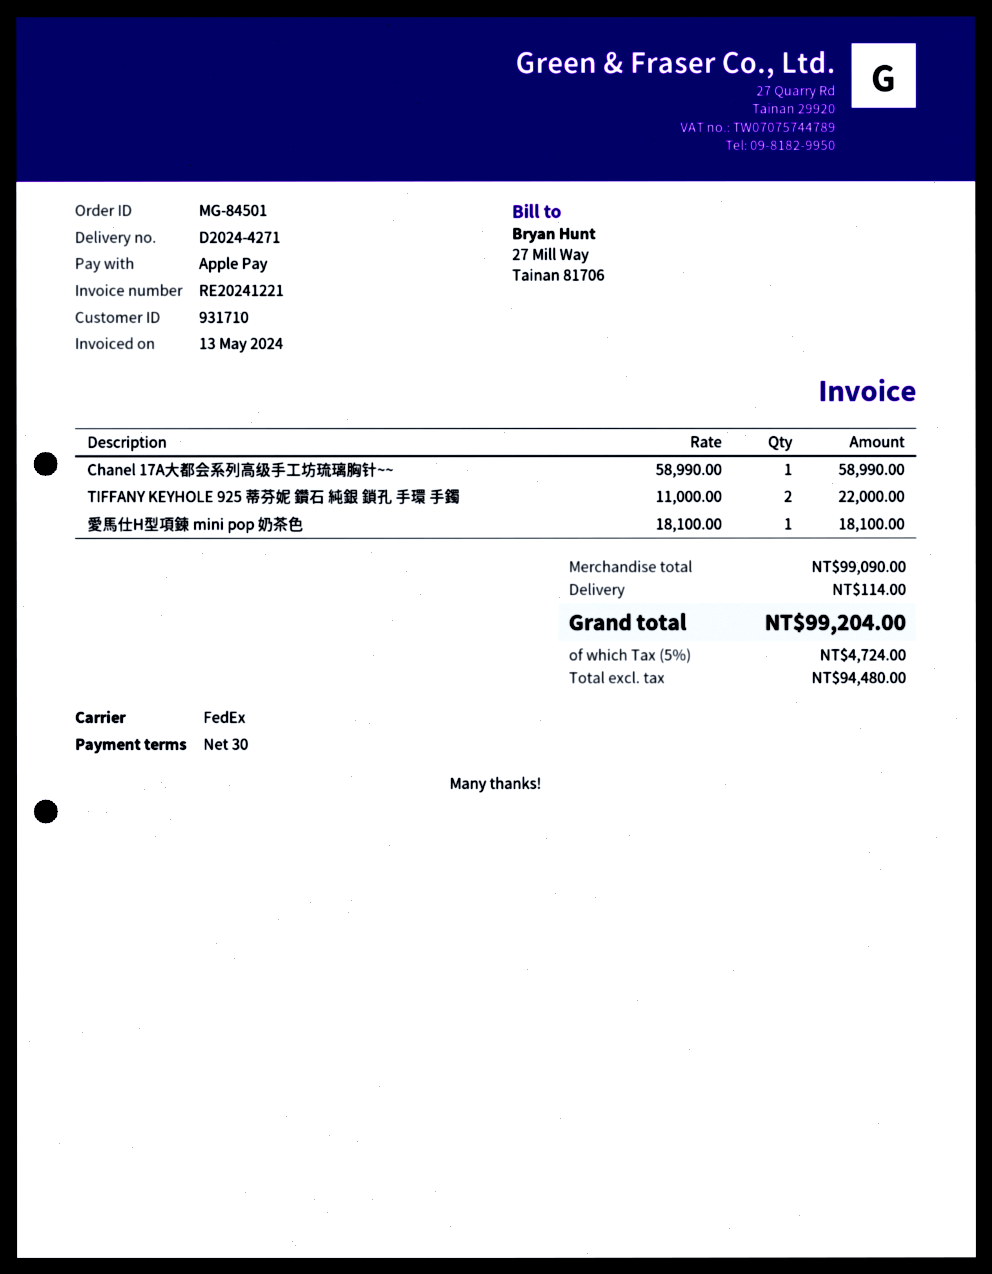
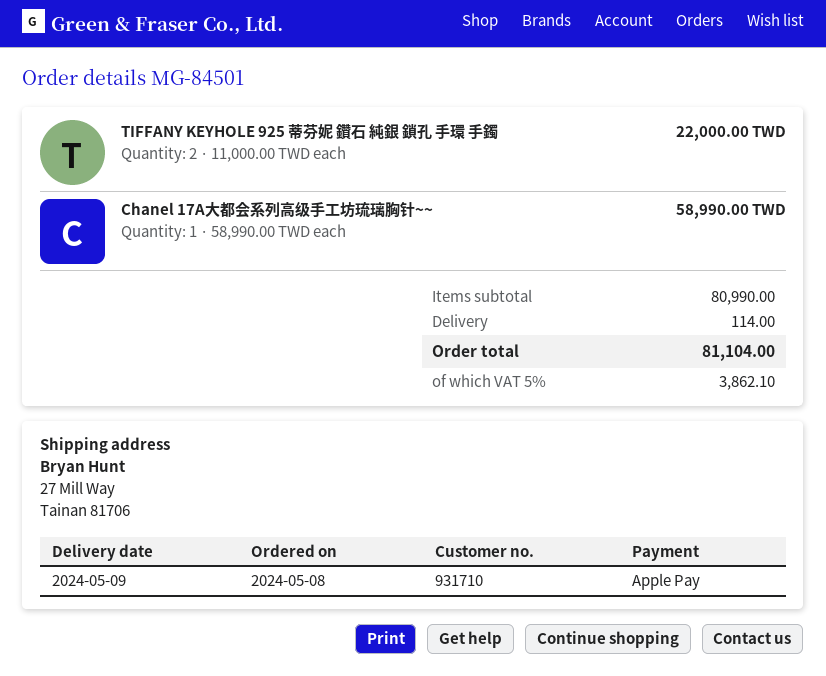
愛馬仕H型項鍊 mini pop 奶茶色: 1 x 18100.00 = 18100.00 -> none
subtotal: 99090.00 -> 80990.00
tax: 5% = 4724.00 -> 5% = 3862.10
total: 99204.00 -> 81104.00

